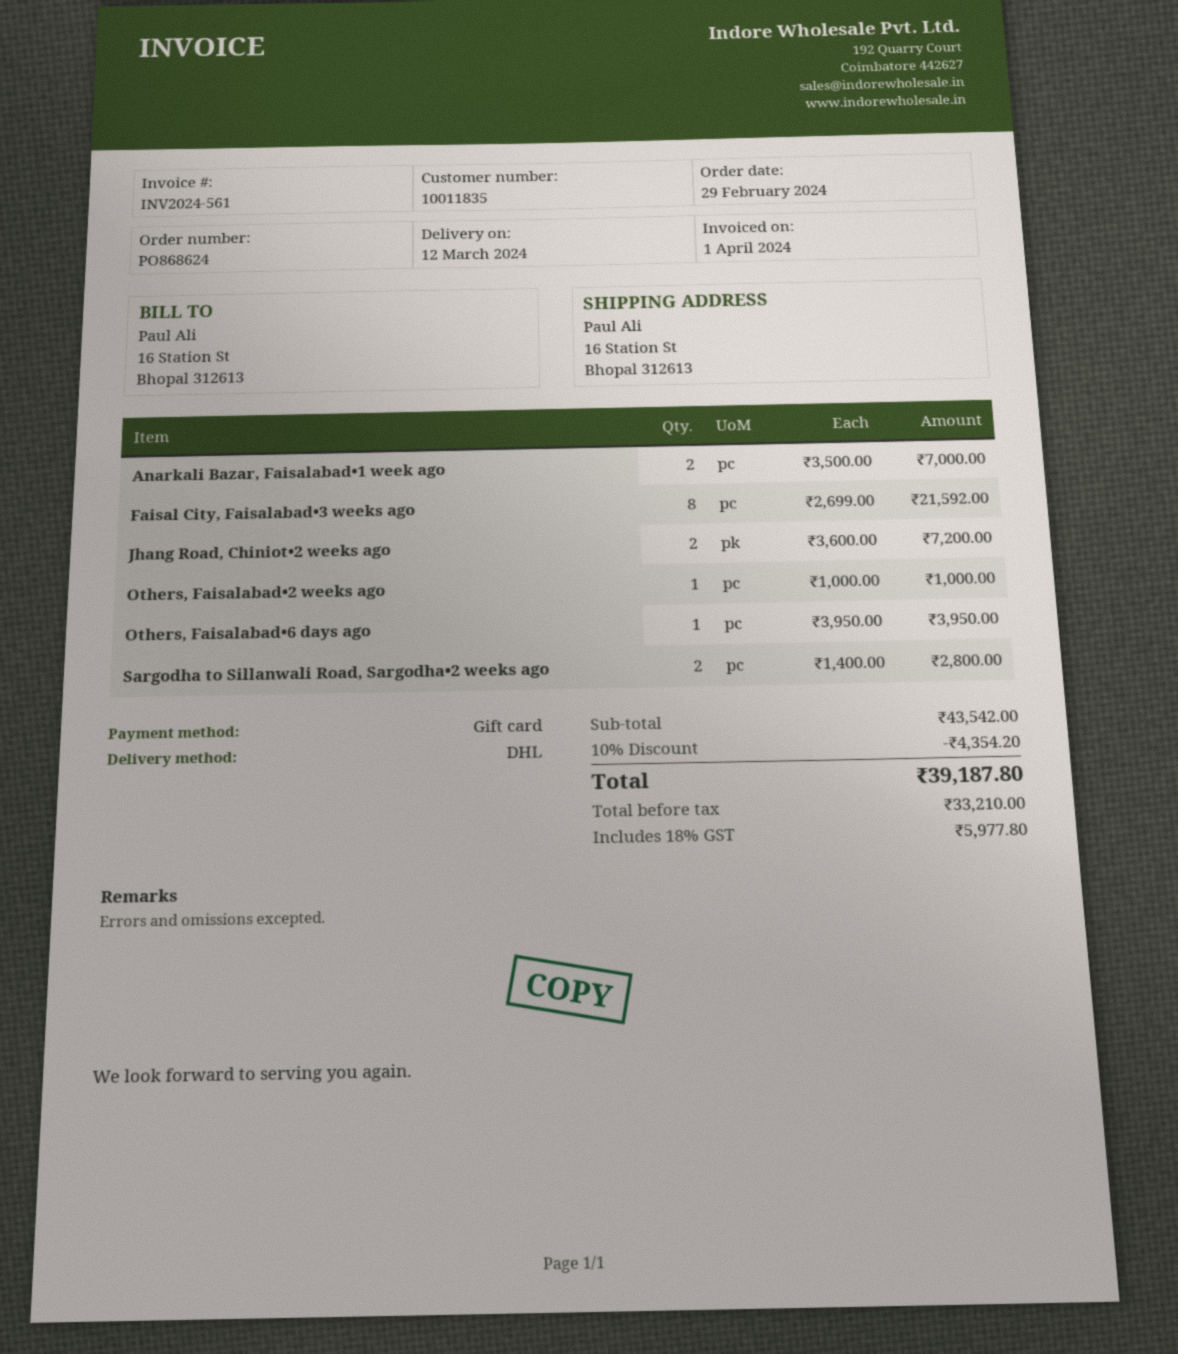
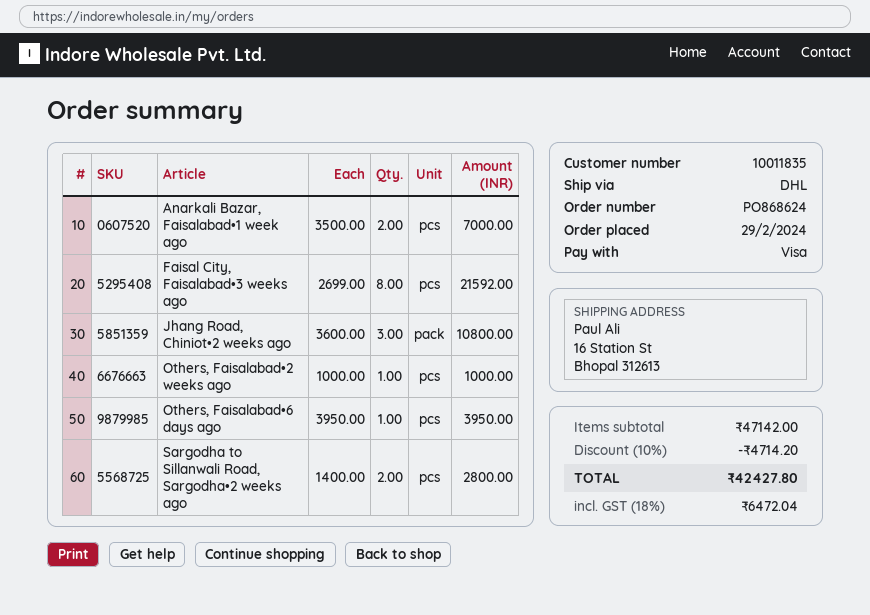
payment method: gift card -> Visa
Jhang Road, Chiniot•2 weeks ago: 2 x 3600.00 = 7200.00 -> 3 x 3600.00 = 10800.00
subtotal: 43542.00 -> 47142.00
discount: 10% = 4354.20 -> 10% = 4714.20
tax: 18% = 5977.80 -> 18% = 6472.04
total: 39187.80 -> 42427.80

